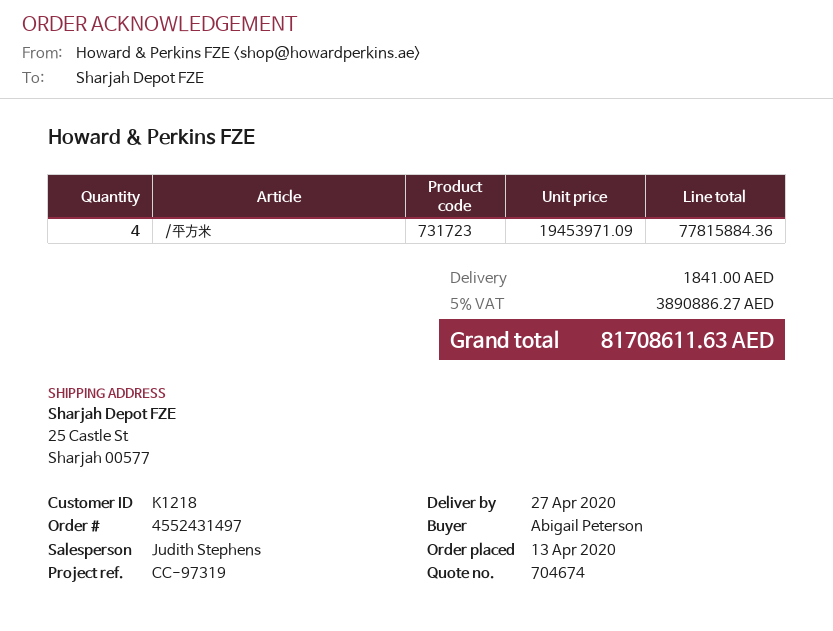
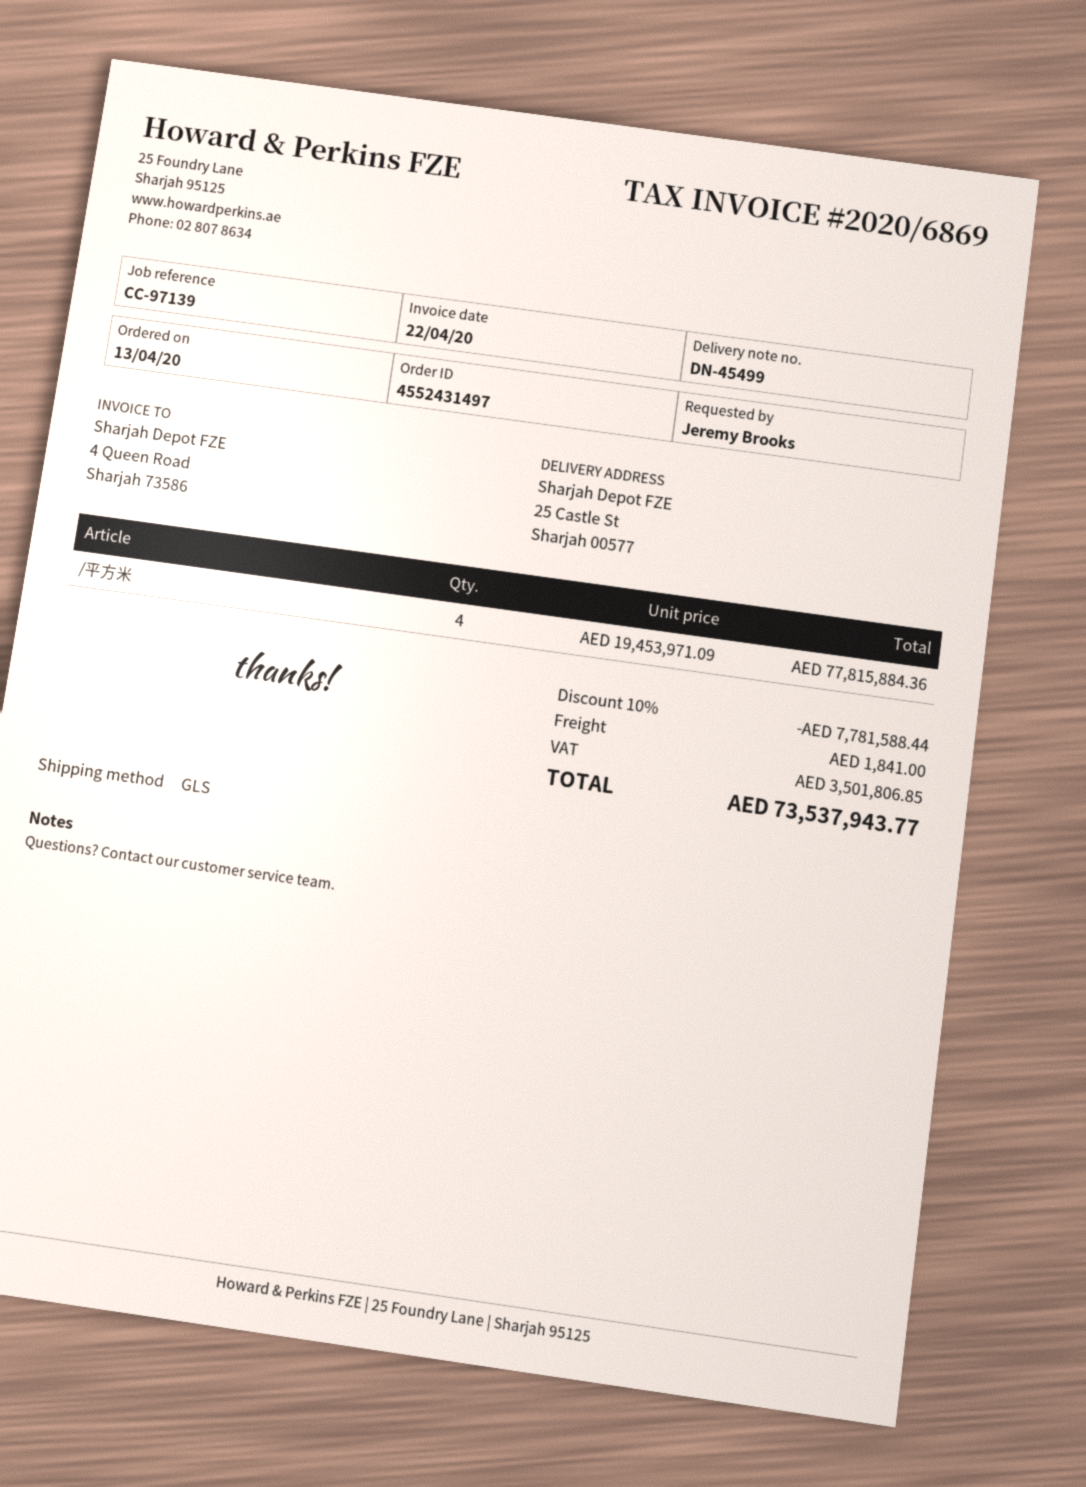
reference: CC-97319 -> CC-97139
ordered by: Abigail Peterson -> Jeremy Brooks
discount: none -> 10% = 7781588.44
tax: 3890886.27 -> 3501806.85
total: 81708611.63 -> 73537943.77

